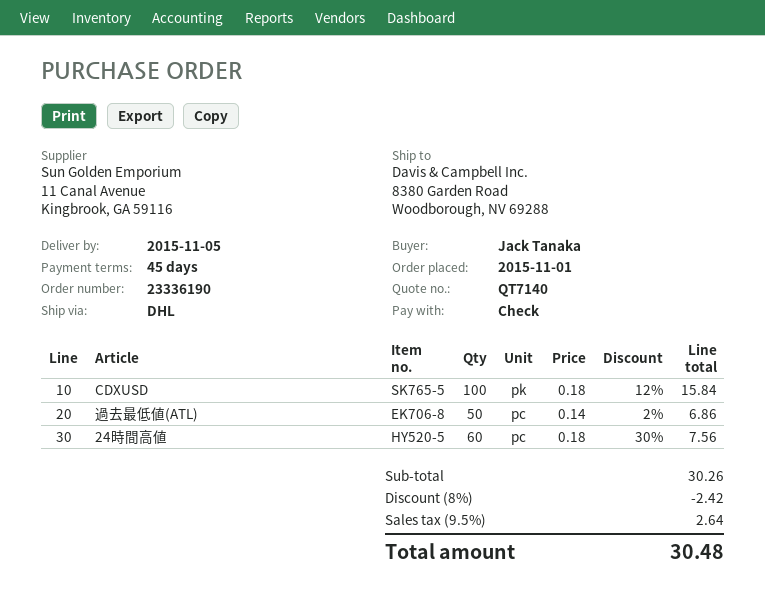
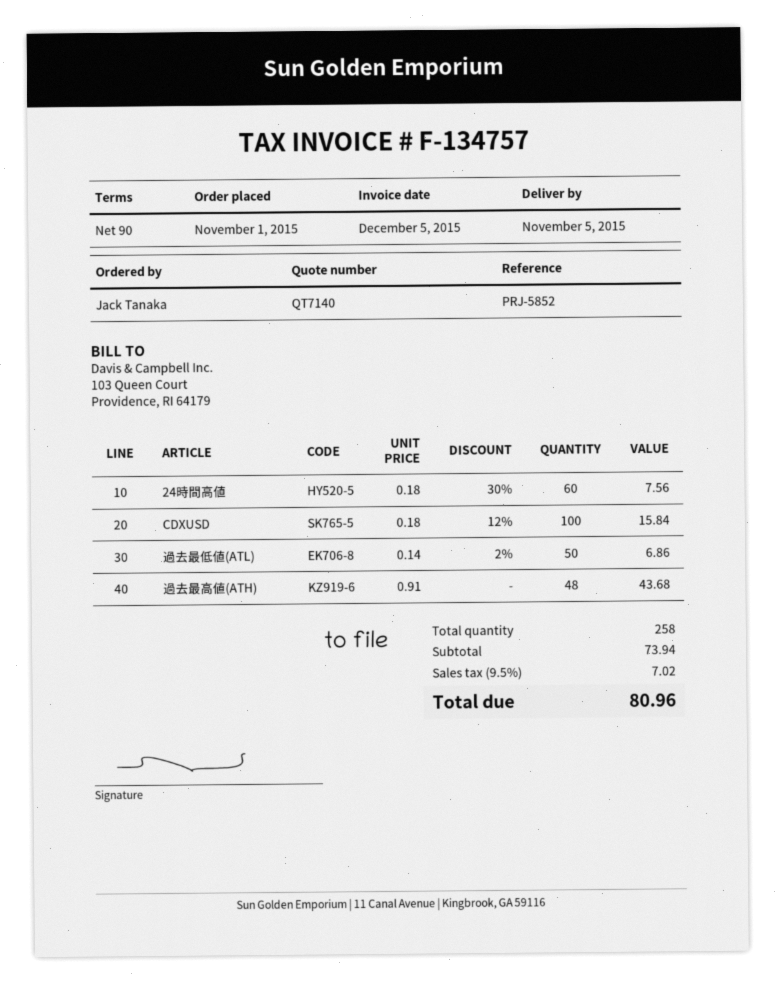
payment terms: 45 days -> 90 days
過去最高値(ATH): none -> 48 x 0.91 = 43.68
subtotal: 30.26 -> 73.94
discount: 8% = 2.42 -> none
tax: 9.5% = 2.64 -> 9.5% = 7.02
total: 30.48 -> 80.96

